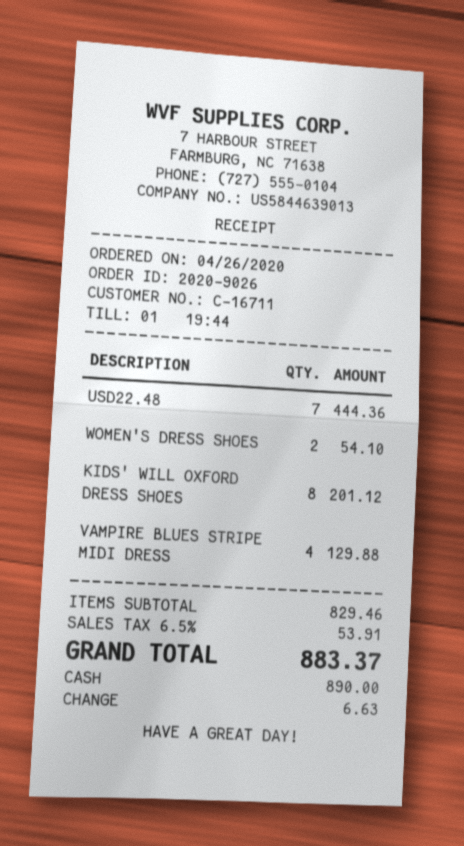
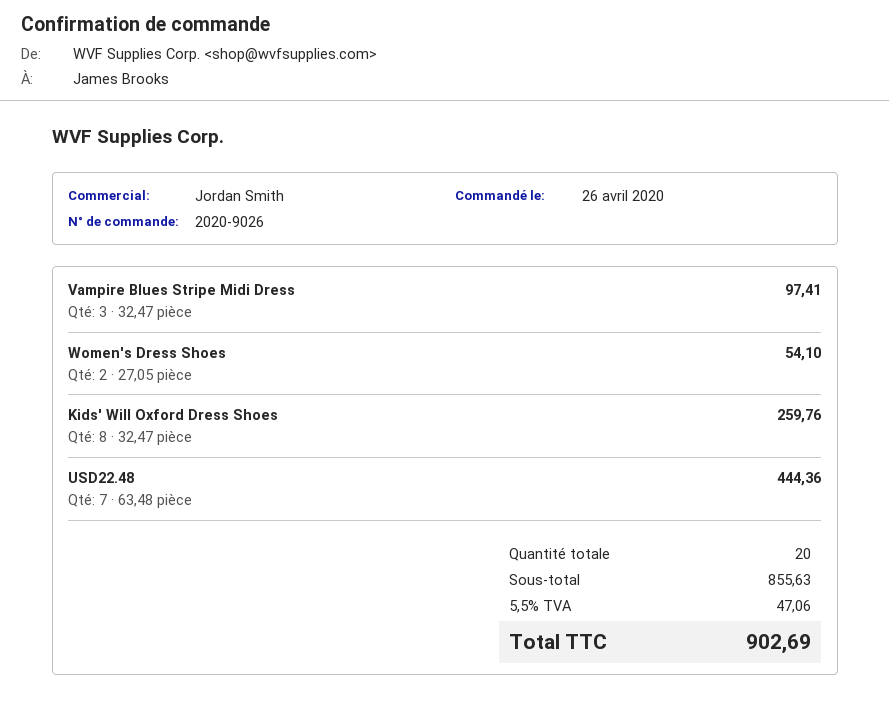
KIDS' WILL OXFORD DRESS SHOES: 8 for 201.12 -> 8 for 259.76
VAMPIRE BLUES STRIPE MIDI DRESS: 4 for 129.88 -> 3 for 97.41
subtotal: 829.46 -> 855.63
tax: 6.5% = 53.91 -> 5.5% = 47.06
total: 883.37 -> 902.69

